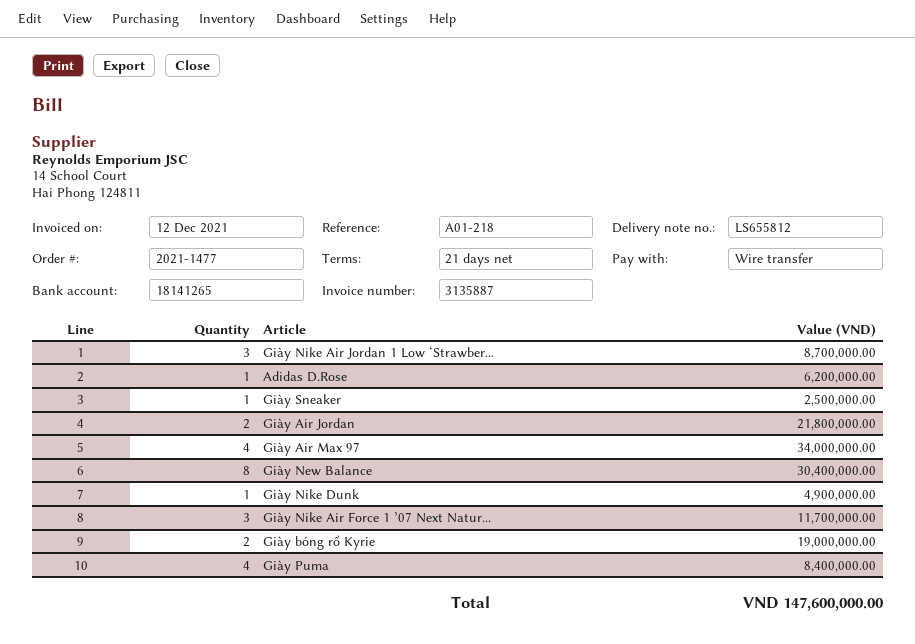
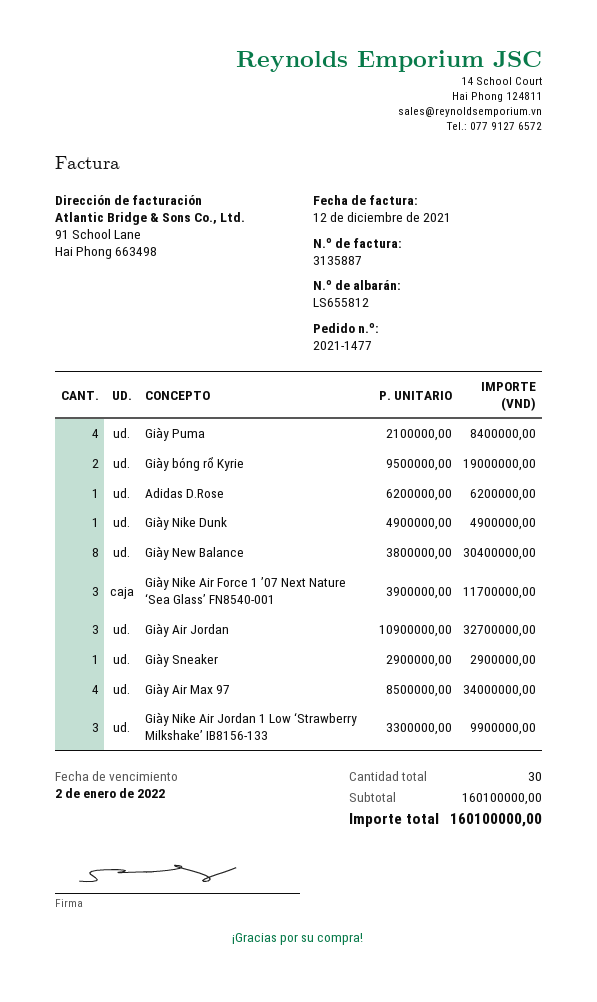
Giày Nike Air Jordan 1 Low ‘Strawber...: 3 for 8700000.00 -> 3 for 9900000.00
Giày Sneaker: 1 for 2500000.00 -> 1 for 2900000.00
Giày Air Jordan: 2 for 21800000.00 -> 3 for 32700000.00
total: 147600000.00 -> 160100000.00

